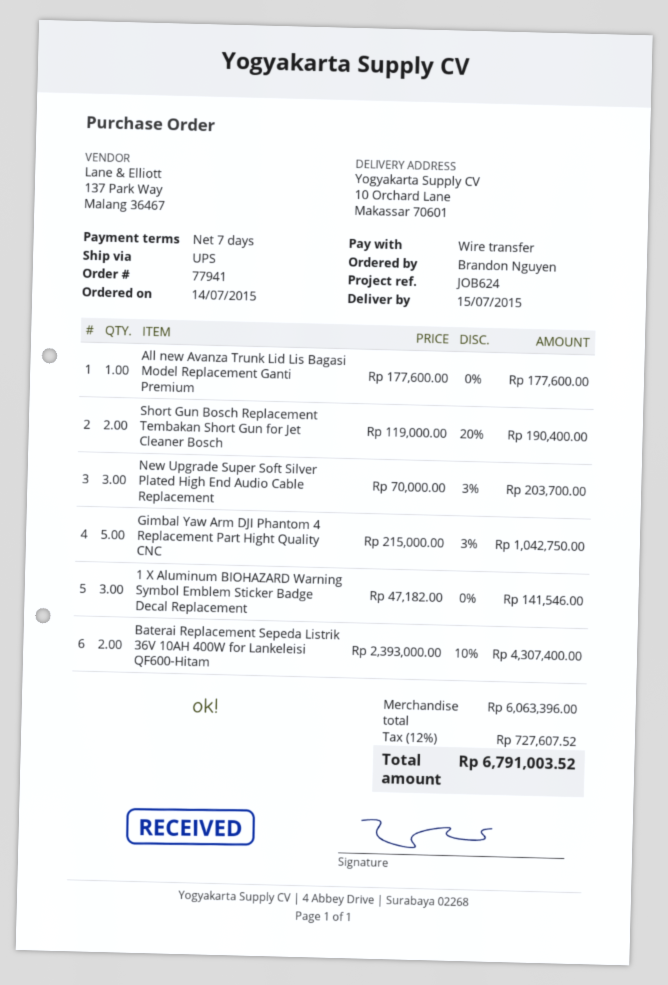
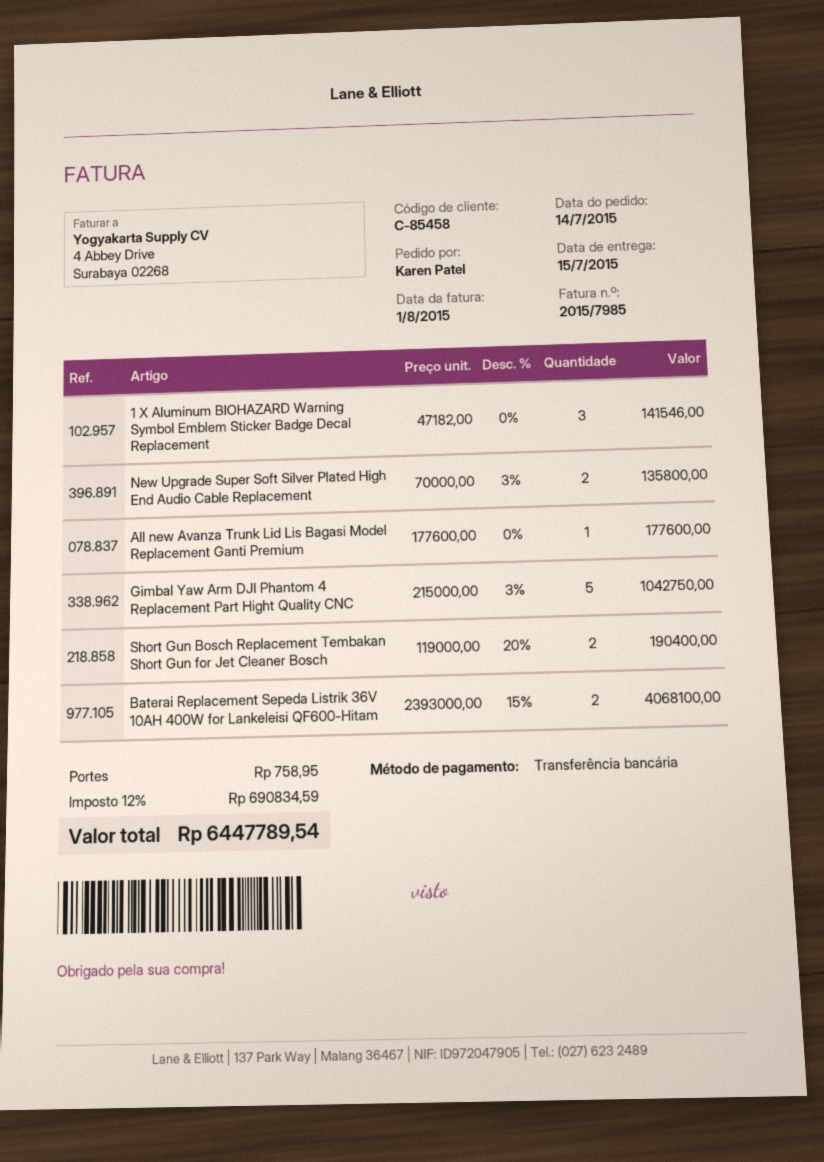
ordered by: Brandon Nguyen -> Karen Patel
New Upgrade Super Soft Silver Plated High End Audio Cable Replacement: 3 x 70000.00 - 3% = 203700.00 -> 2 x 70000.00 - 3% = 135800.00
Baterai Replacement Sepeda Listrik 36V 10AH 400W for Lankeleisi QF600-Hitam: 2 x 2393000.00 - 10% = 4307400.00 -> 2 x 2393000.00 - 15% = 4068100.00
shipping: none -> 758.95
tax: 12% = 727607.52 -> 12% = 690834.59
total: 6791003.52 -> 6447789.54

